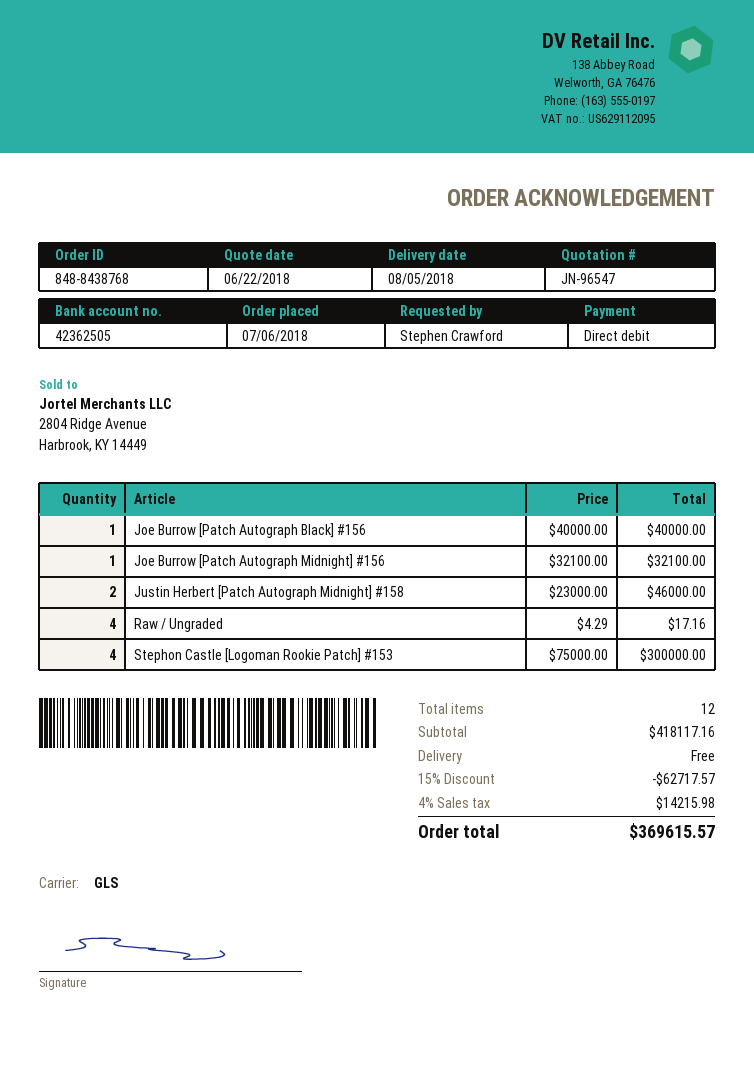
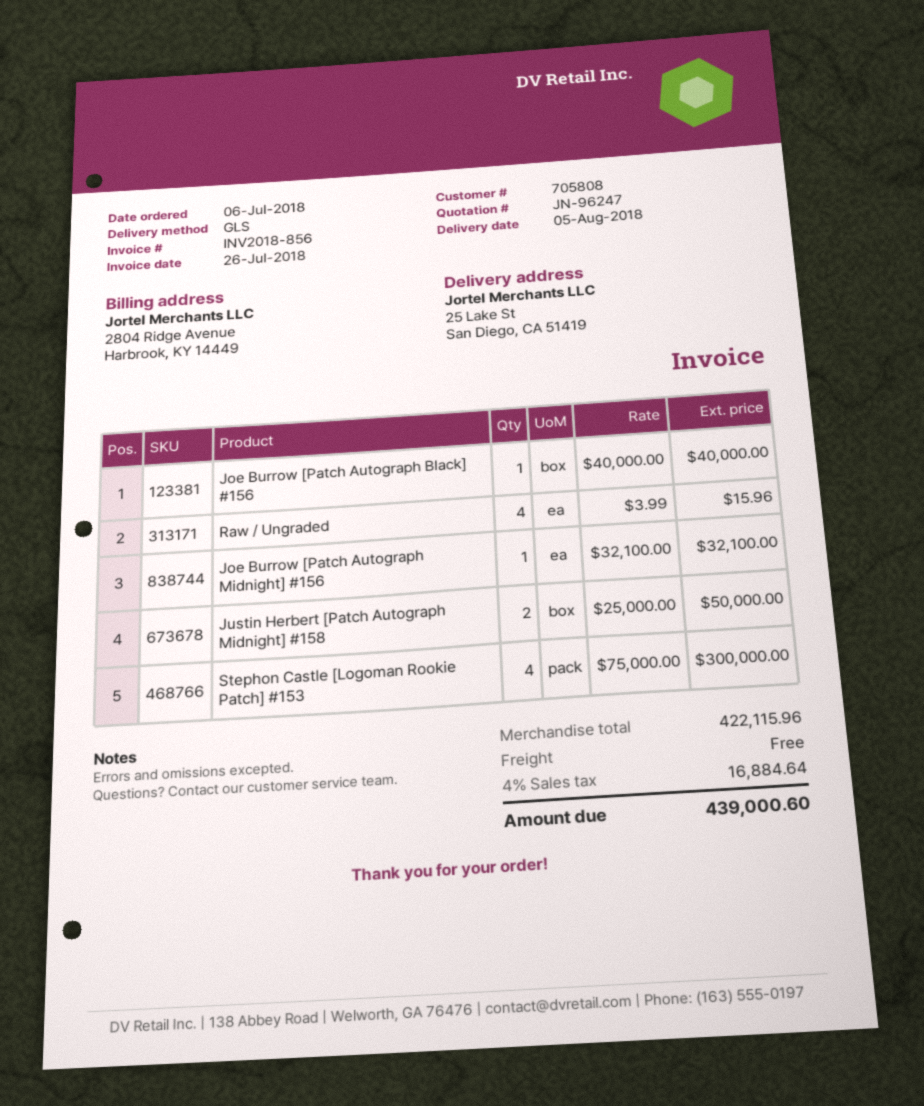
quote number: JN-96547 -> JN-96247
Justin Herbert [Patch Autograph Midnight] #158: 2 x 23000.00 = 46000.00 -> 2 x 25000.00 = 50000.00
Raw / Ungraded: 4 x 4.29 = 17.16 -> 4 x 3.99 = 15.96
subtotal: 418117.16 -> 422115.96
discount: 15% = 62717.57 -> none
tax: 4% = 14215.98 -> 4% = 16884.64
total: 369615.57 -> 439000.60

